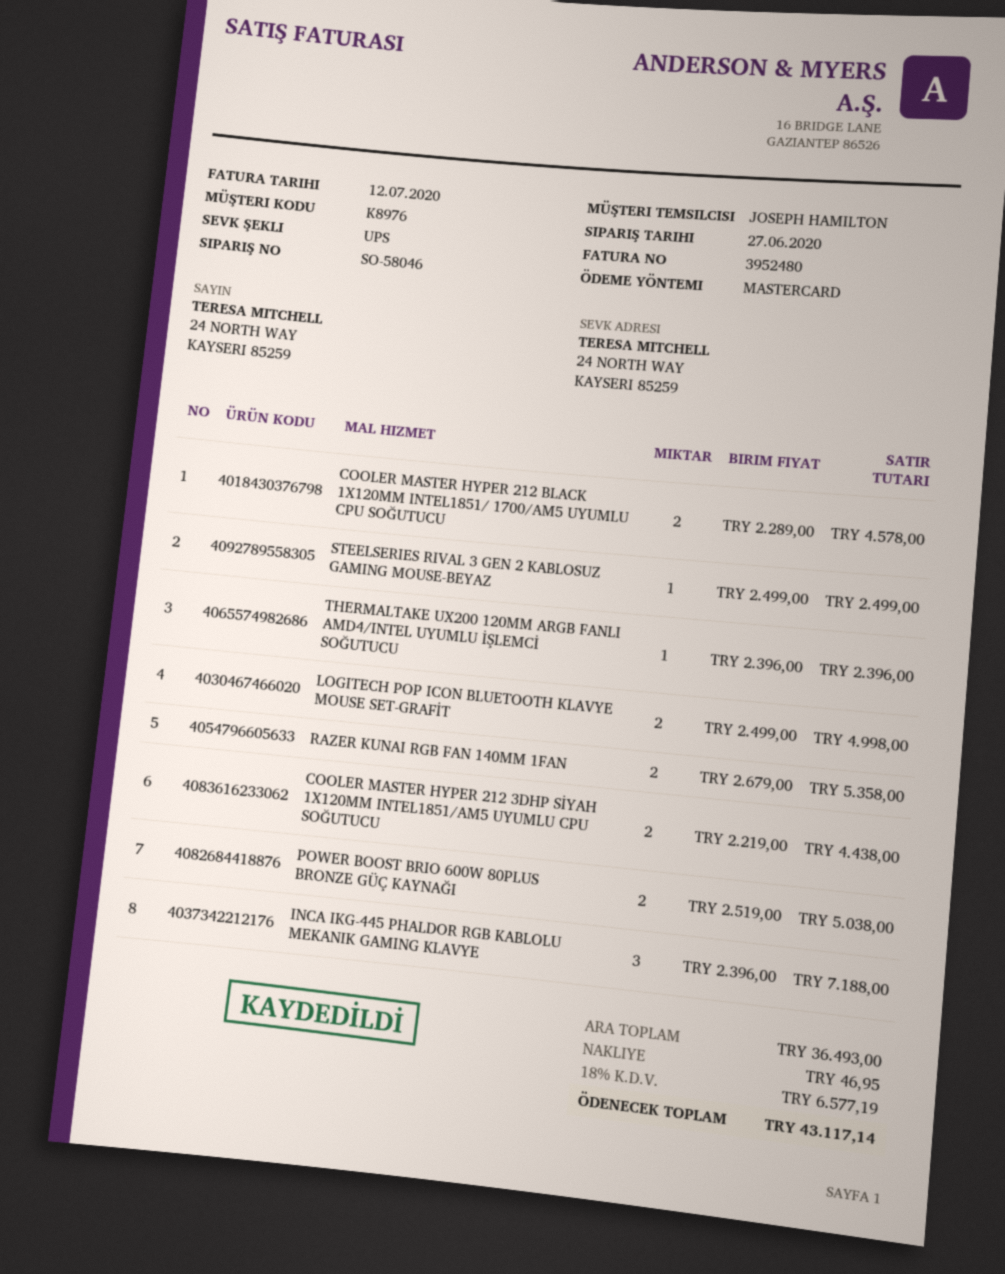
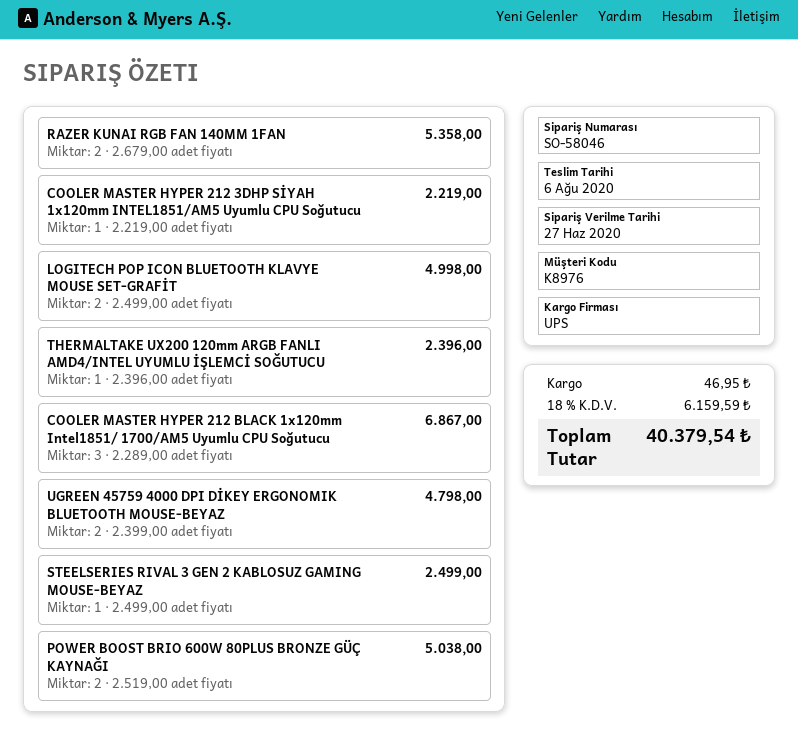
COOLER MASTER HYPER 212 BLACK 1X120MM INTEL1851/ 1700/AM5 UYUMLU CPU SOĞUTUCU: 2 x 2289.00 = 4578.00 -> 3 x 2289.00 = 6867.00
COOLER MASTER HYPER 212 3DHP SİYAH 1X120MM INTEL1851/AM5 UYUMLU CPU SOĞUTUCU: 2 x 2219.00 = 4438.00 -> 1 x 2219.00 = 2219.00
INCA IKG-445 PHALDOR RGB KABLOLU MEKANIK GAMING KLAVYE: 3 x 2396.00 = 7188.00 -> none
UGREEN 45759 4000 DPI DİKEY ERGONOMIK BLUETOOTH MOUSE-BEYAZ: none -> 2 x 2399.00 = 4798.00
tax: 18% = 6577.19 -> 18% = 6159.59
total: 43117.14 -> 40379.54

